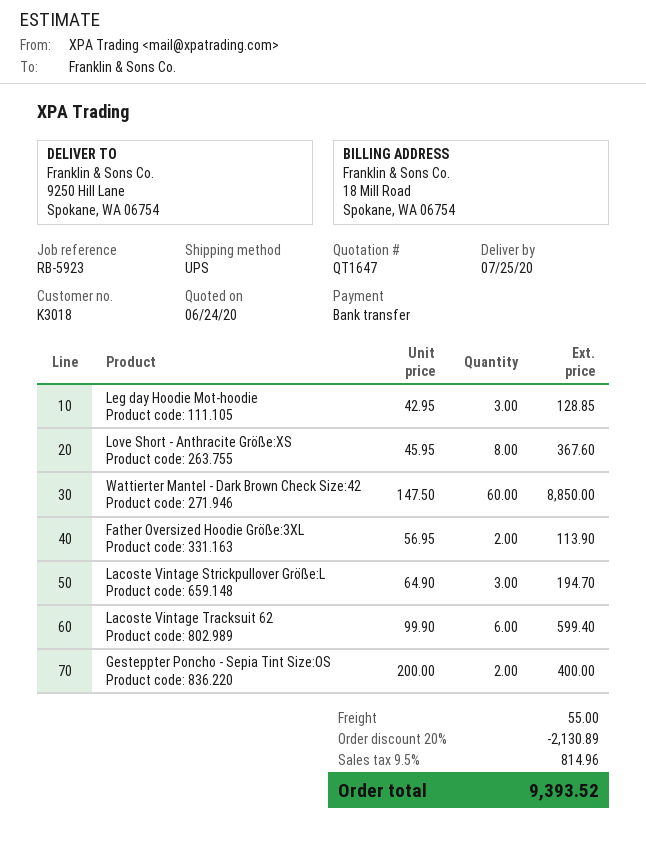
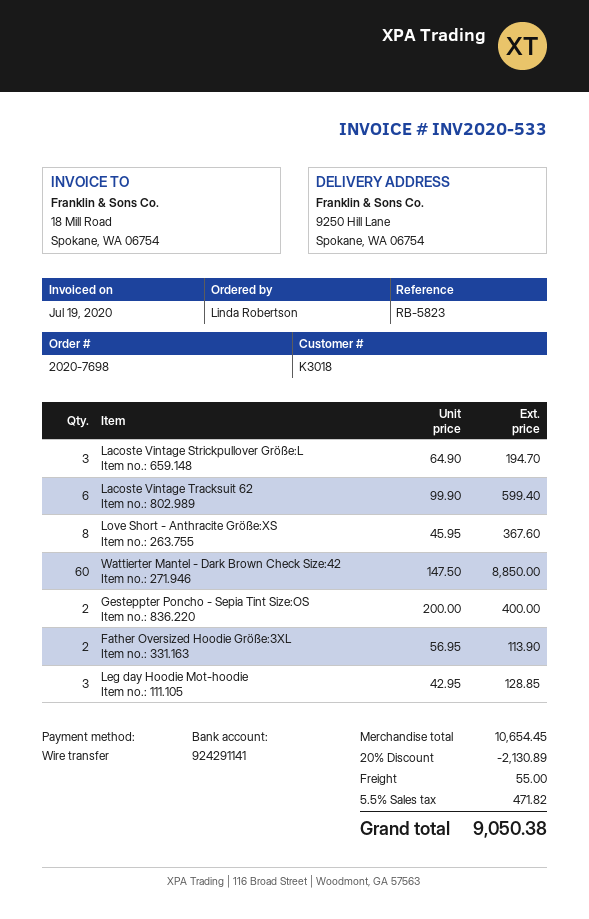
reference: RB-5923 -> RB-5823
tax: 9.5% = 814.96 -> 5.5% = 471.82
total: 9393.52 -> 9050.38

